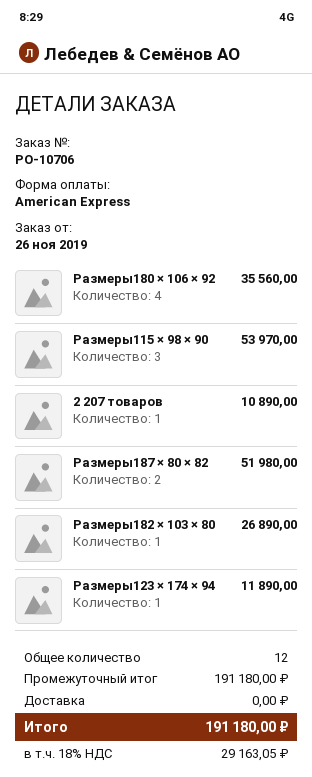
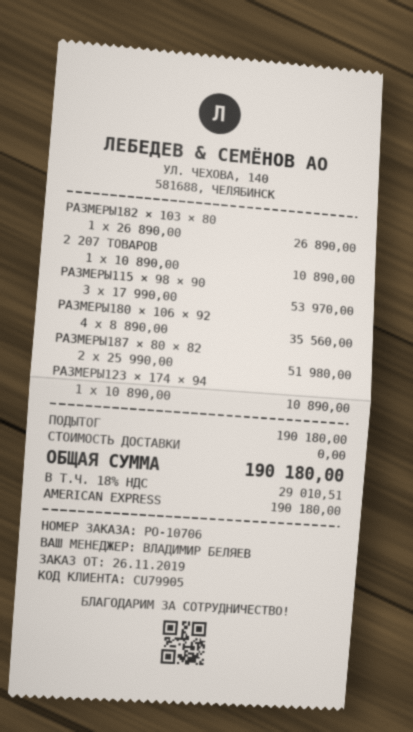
Размеры123 × 174 × 94: 1 for 11890.00 -> 1 for 10890.00
subtotal: 191180.00 -> 190180.00
tax: 18% = 29163.05 -> 18% = 29010.51
total: 191180.00 -> 190180.00

